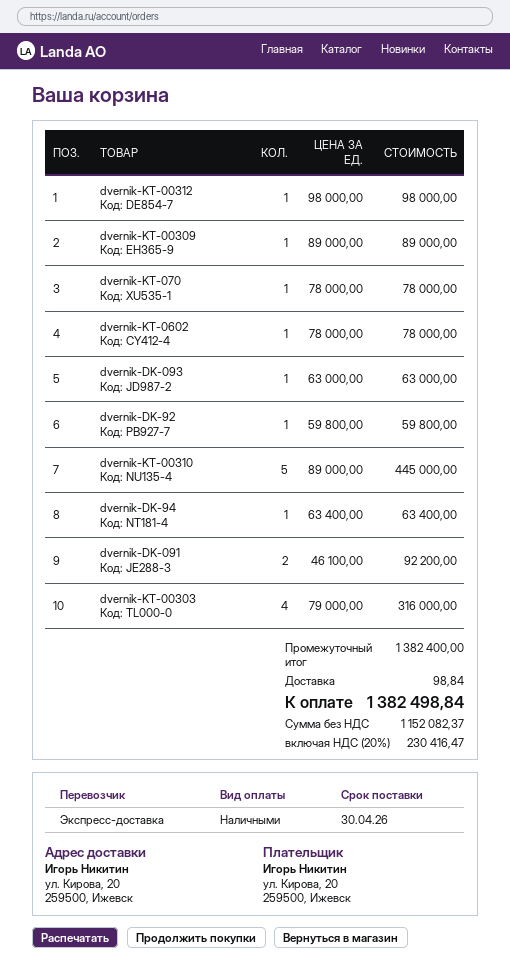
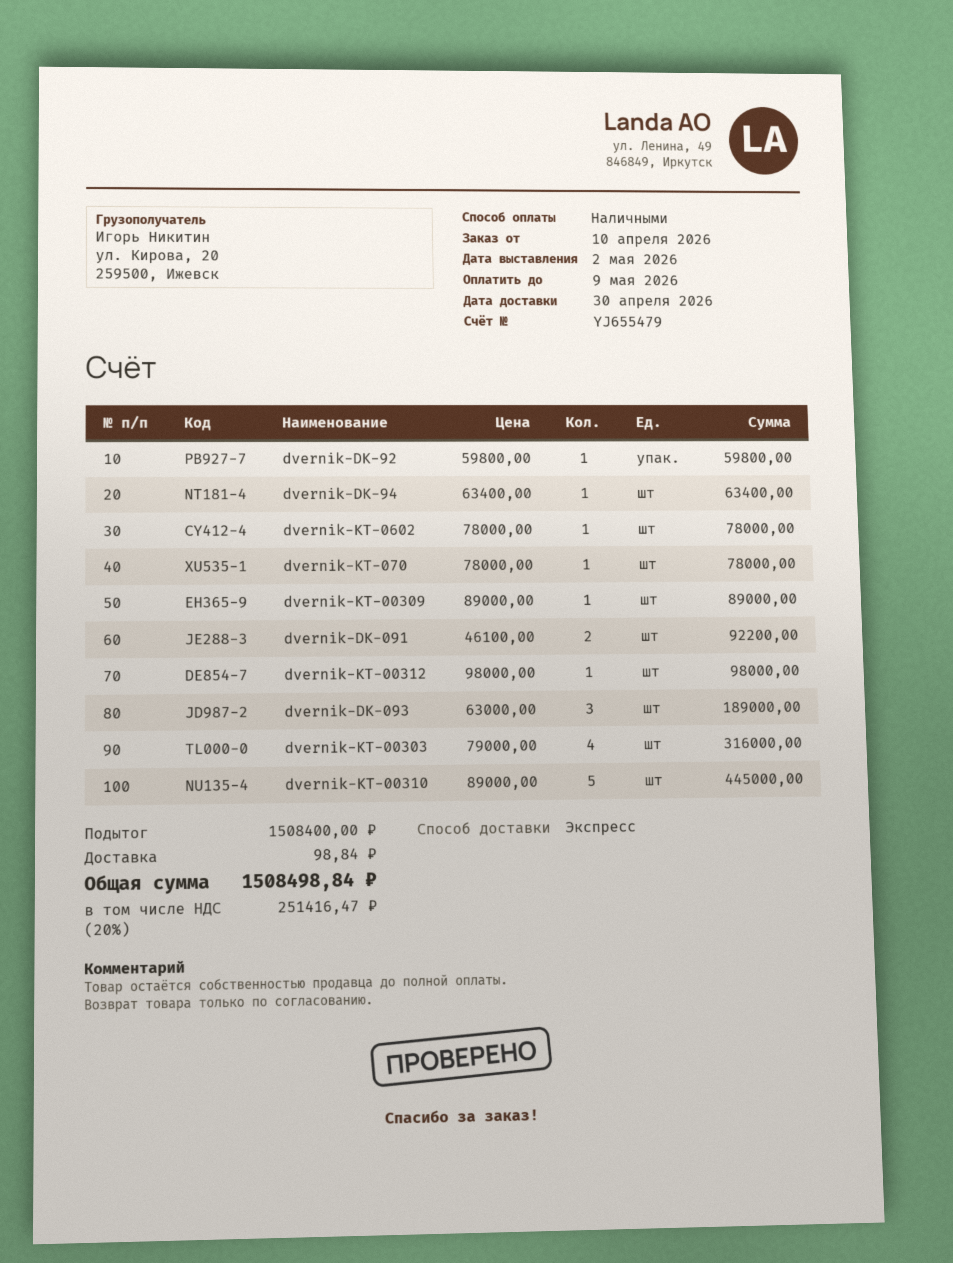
dvernik-DK-093: 1 x 63000.00 = 63000.00 -> 3 x 63000.00 = 189000.00
subtotal: 1382400.00 -> 1508400.00
tax: 20% = 230416.47 -> 20% = 251416.47
total: 1382498.84 -> 1508498.84

